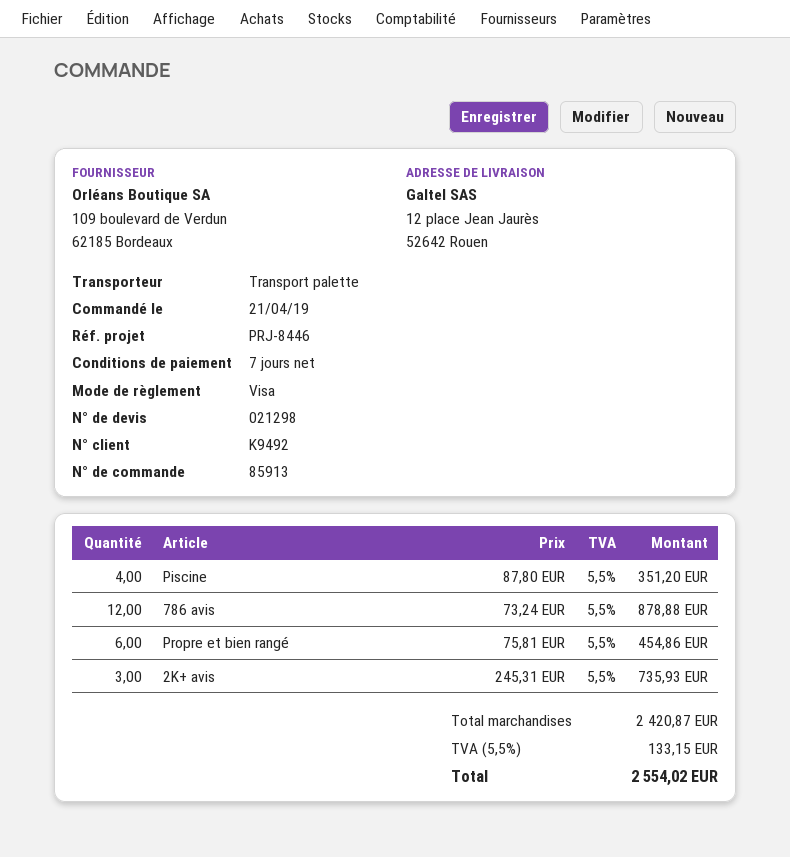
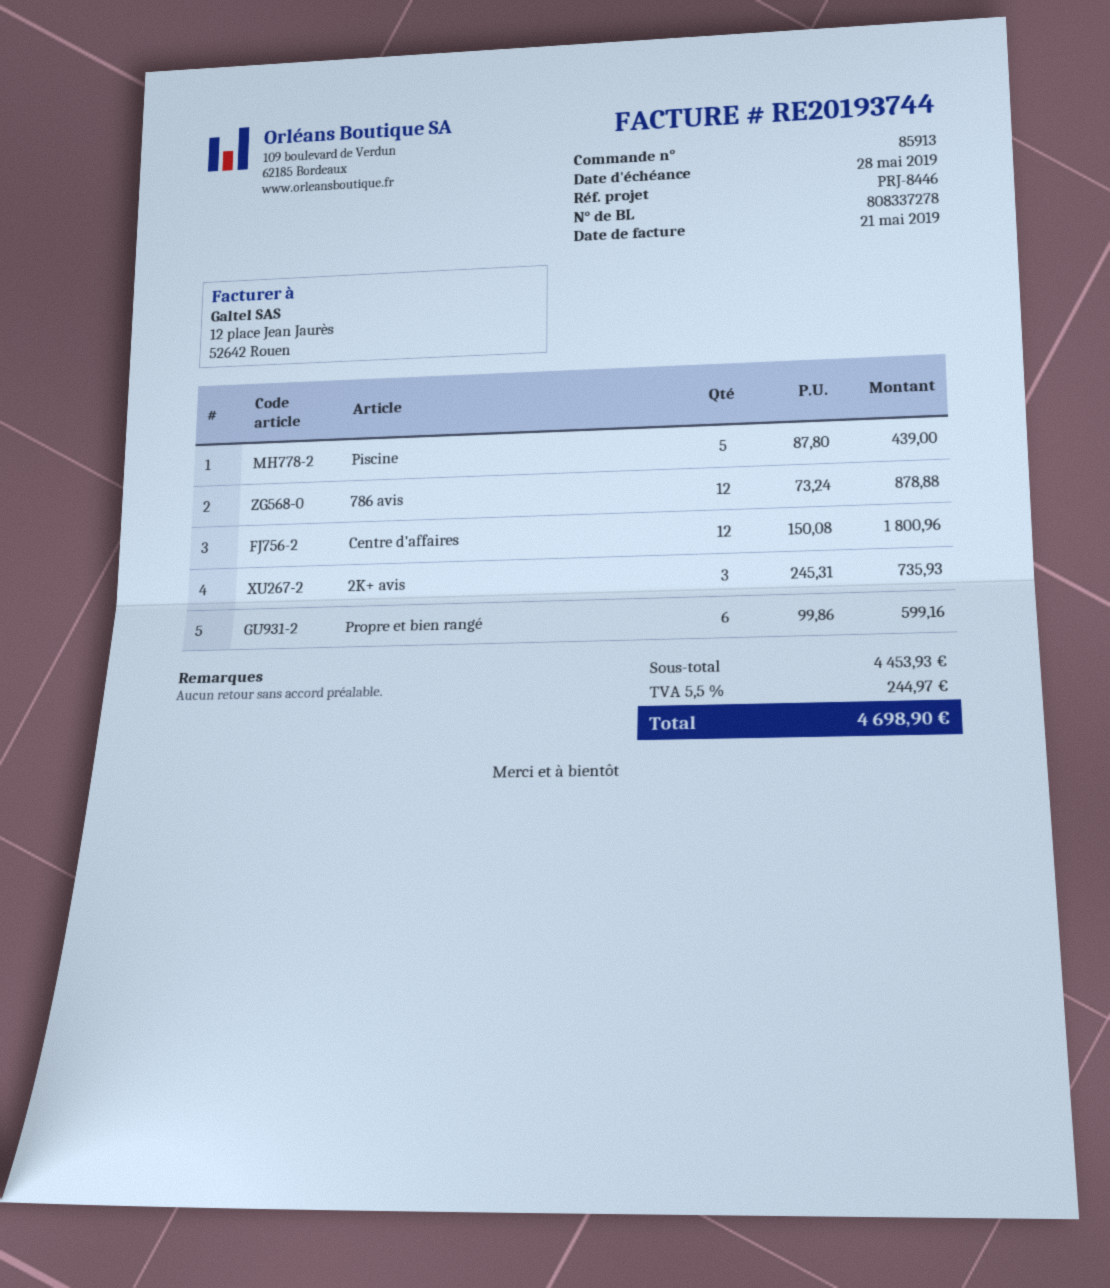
Piscine: 4 x 87.80 = 351.20 -> 5 x 87.80 = 439.00
Propre et bien rangé: 6 x 75.81 = 454.86 -> 6 x 99.86 = 599.16
Centre d'affaires: none -> 12 x 150.08 = 1800.96
subtotal: 2420.87 -> 4453.93
tax: 5.5% = 133.15 -> 5.5% = 244.97
total: 2554.02 -> 4698.90

